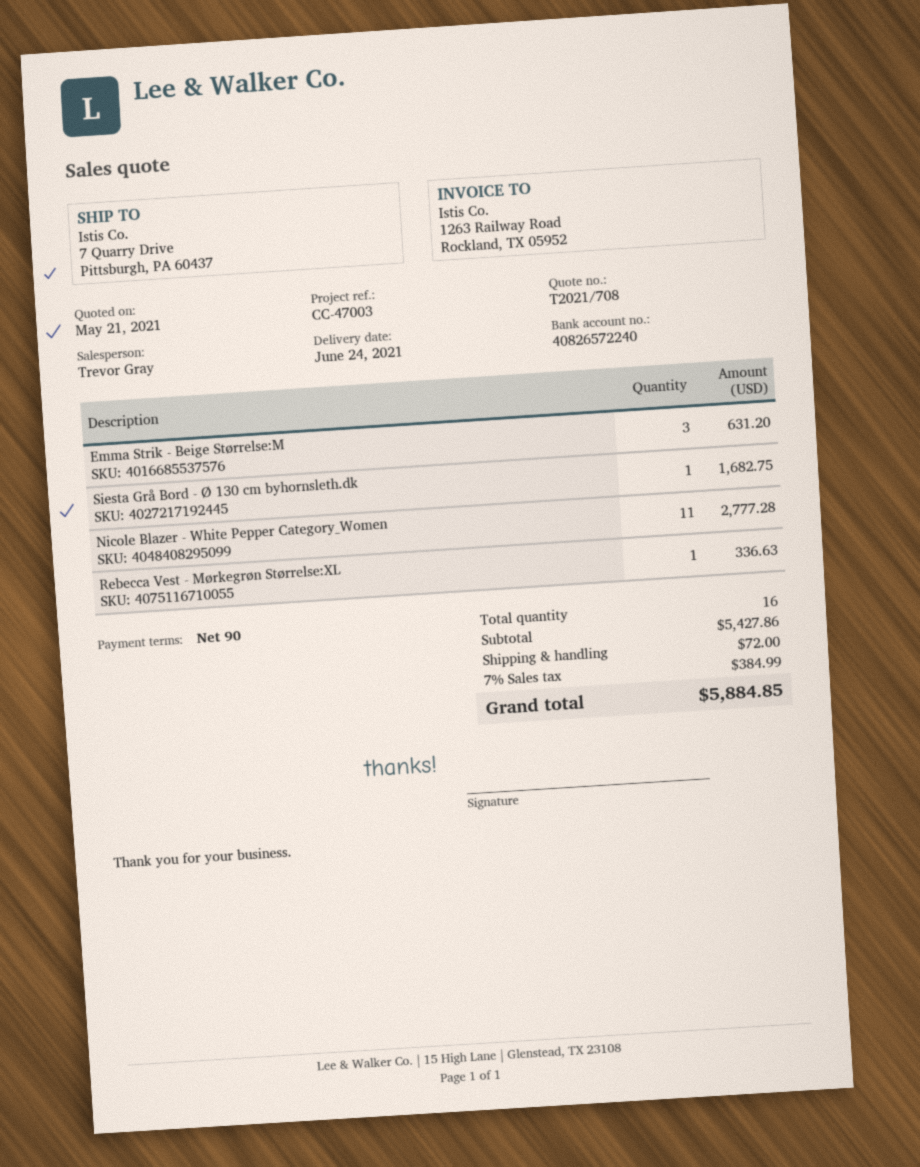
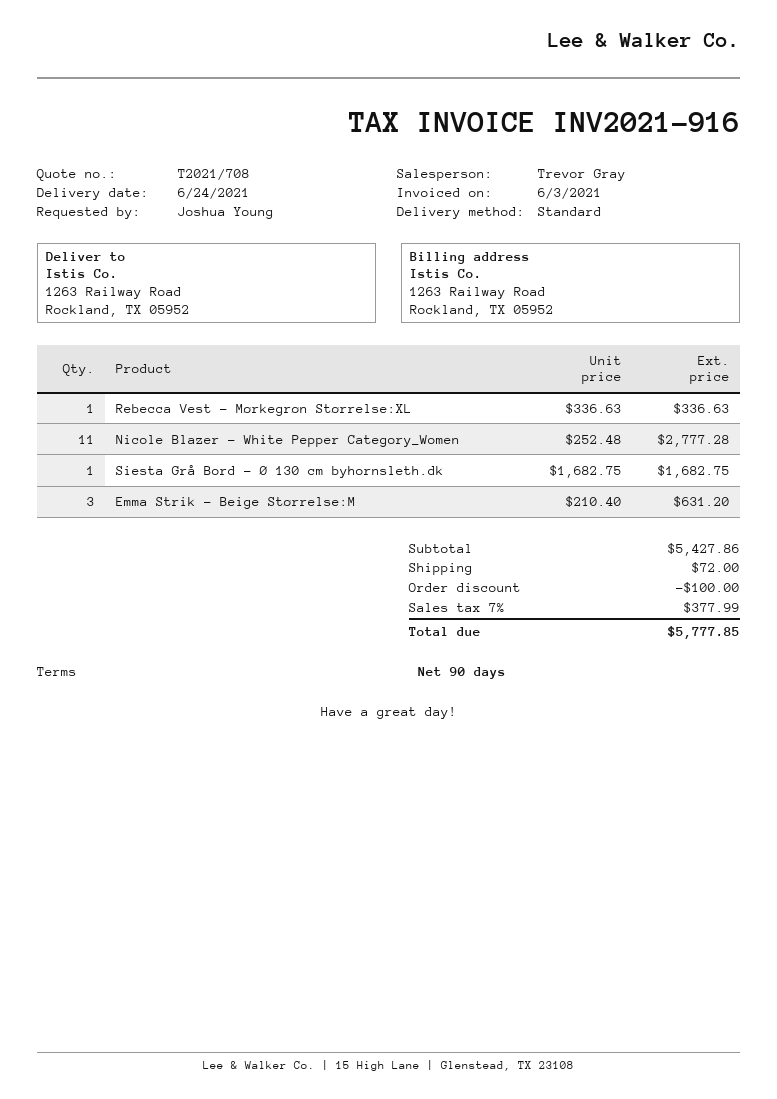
ship to: 7 Quarry Drive, Pittsburgh, PA 60437 -> 1263 Railway Road, Rockland, TX 05952
discount: none -> 100.00
tax: 7% = 384.99 -> 7% = 377.99
total: 5884.85 -> 5777.85

